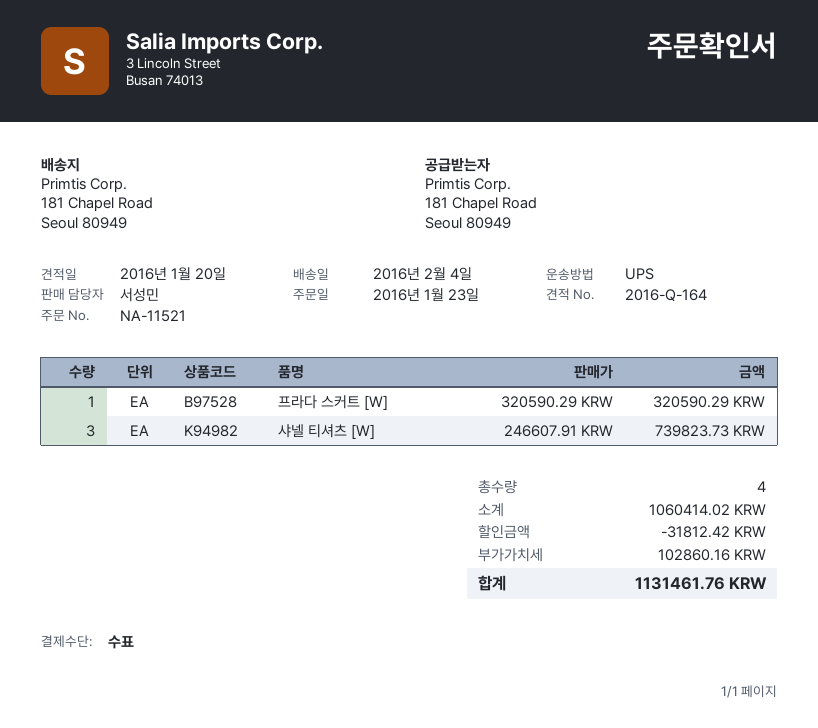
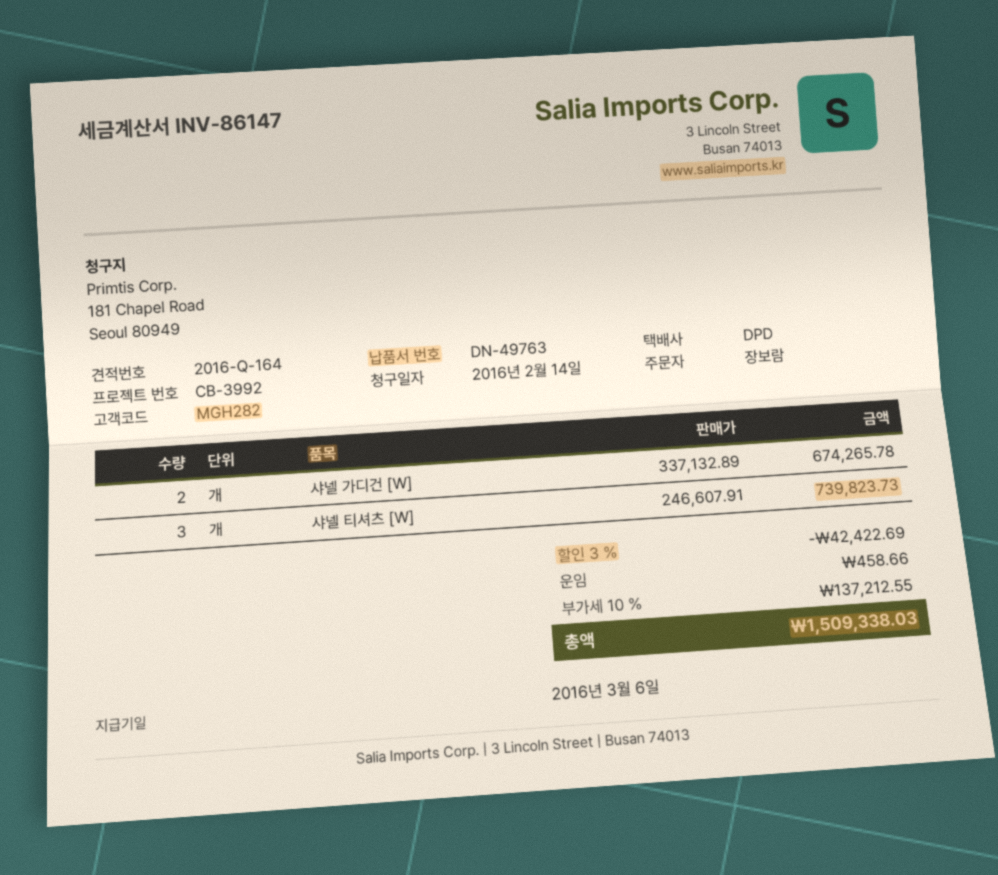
shipping method: UPS -> DPD
프라다 스커트 [W]: 1 x 320590.29 = 320590.29 -> none
샤넬 가디건 [W]: none -> 2 x 337132.89 = 674265.78
discount: 31812.42 -> 42422.69
shipping: none -> 458.66
tax: 102860.16 -> 137212.55
total: 1131461.76 -> 1509338.03

